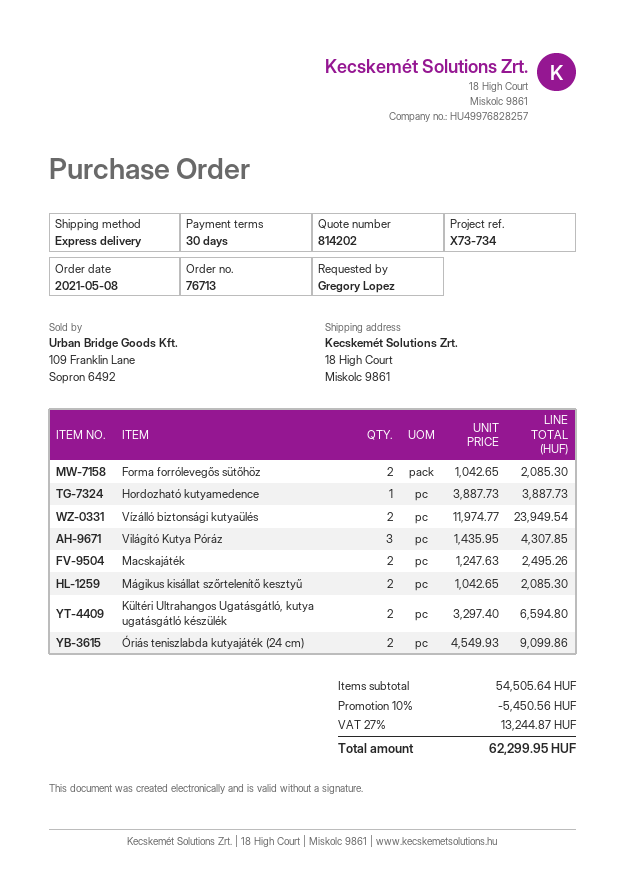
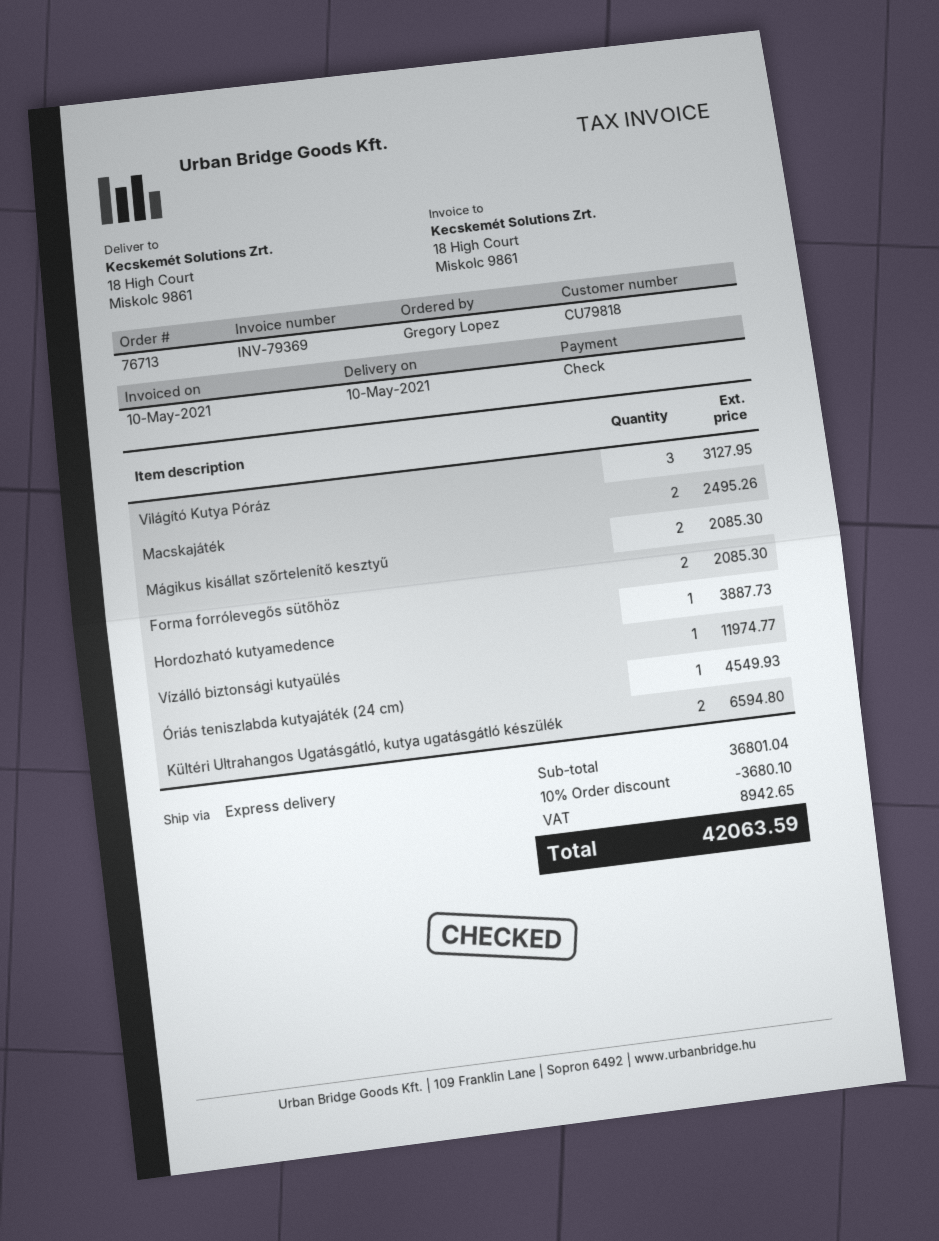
Vízálló biztonsági kutyaülés: 2 for 23949.54 -> 1 for 11974.77
Világító Kutya Póráz: 3 for 4307.85 -> 3 for 3127.95
Óriás teniszlabda kutyajáték (24 cm): 2 for 9099.86 -> 1 for 4549.93
subtotal: 54505.64 -> 36801.04
discount: 10% = 5450.56 -> 10% = 3680.10
tax: 13244.87 -> 8942.65
total: 62299.95 -> 42063.59

